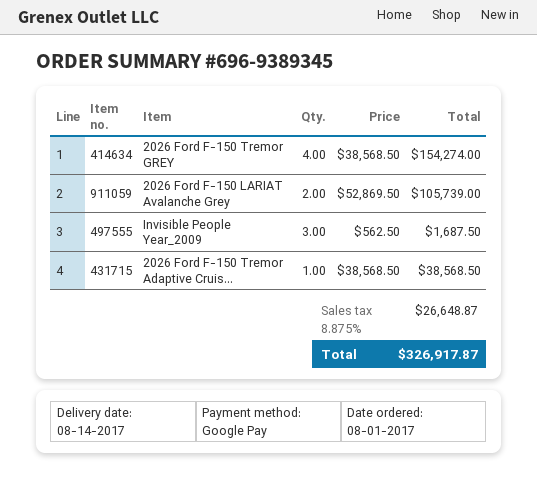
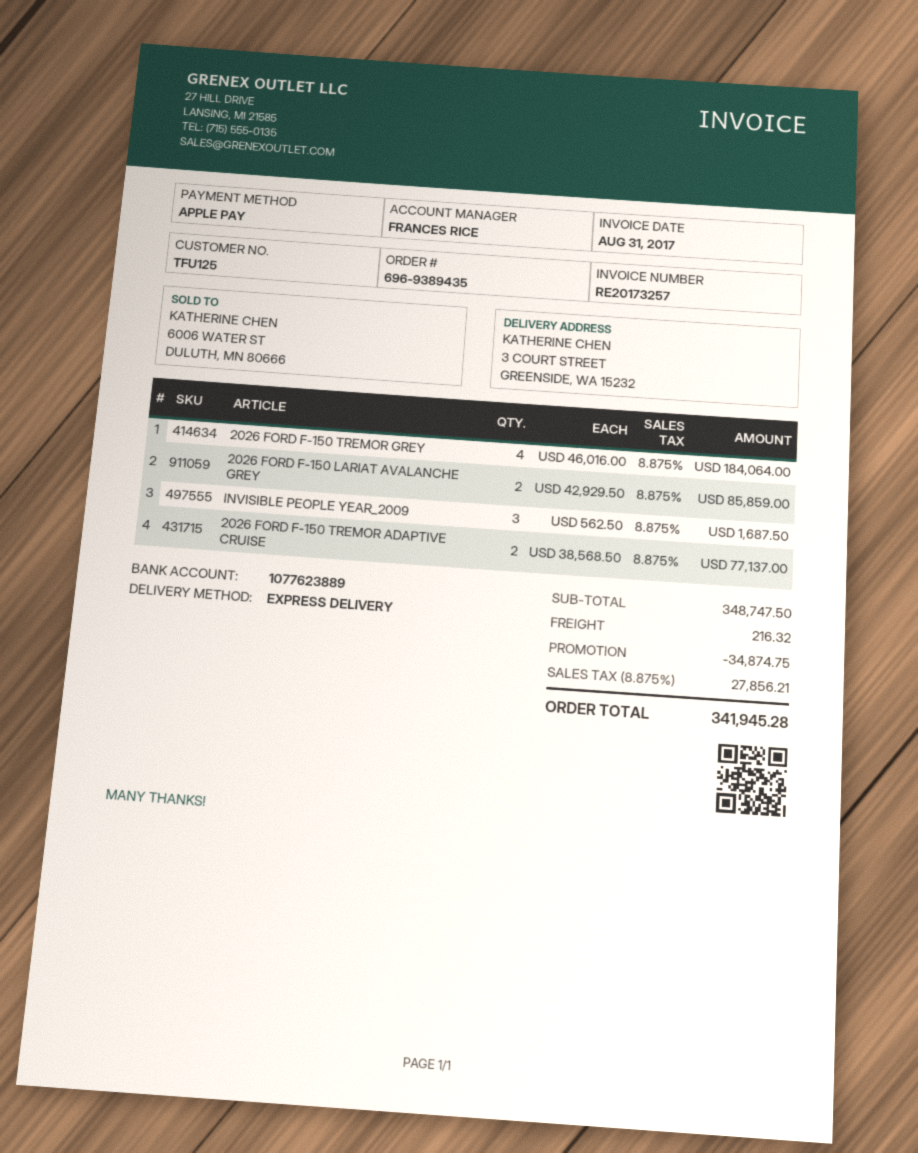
order number: 696-9389345 -> 696-9389435
payment method: Google Pay -> Apple Pay
2026 Ford F-150 Tremor GREY: 4 x 38568.50 = 154274.00 -> 4 x 46016.00 = 184064.00
2026 Ford F-150 LARIAT Avalanche Grey: 2 x 52869.50 = 105739.00 -> 2 x 42929.50 = 85859.00
2026 Ford F-150 Tremor Adaptive Cruis...: 1 x 38568.50 = 38568.50 -> 2 x 38568.50 = 77137.00
discount: none -> 34874.75
shipping: none -> 216.32
tax: 8.875% = 26648.87 -> 8.875% = 27856.21
total: 326917.87 -> 341945.28

